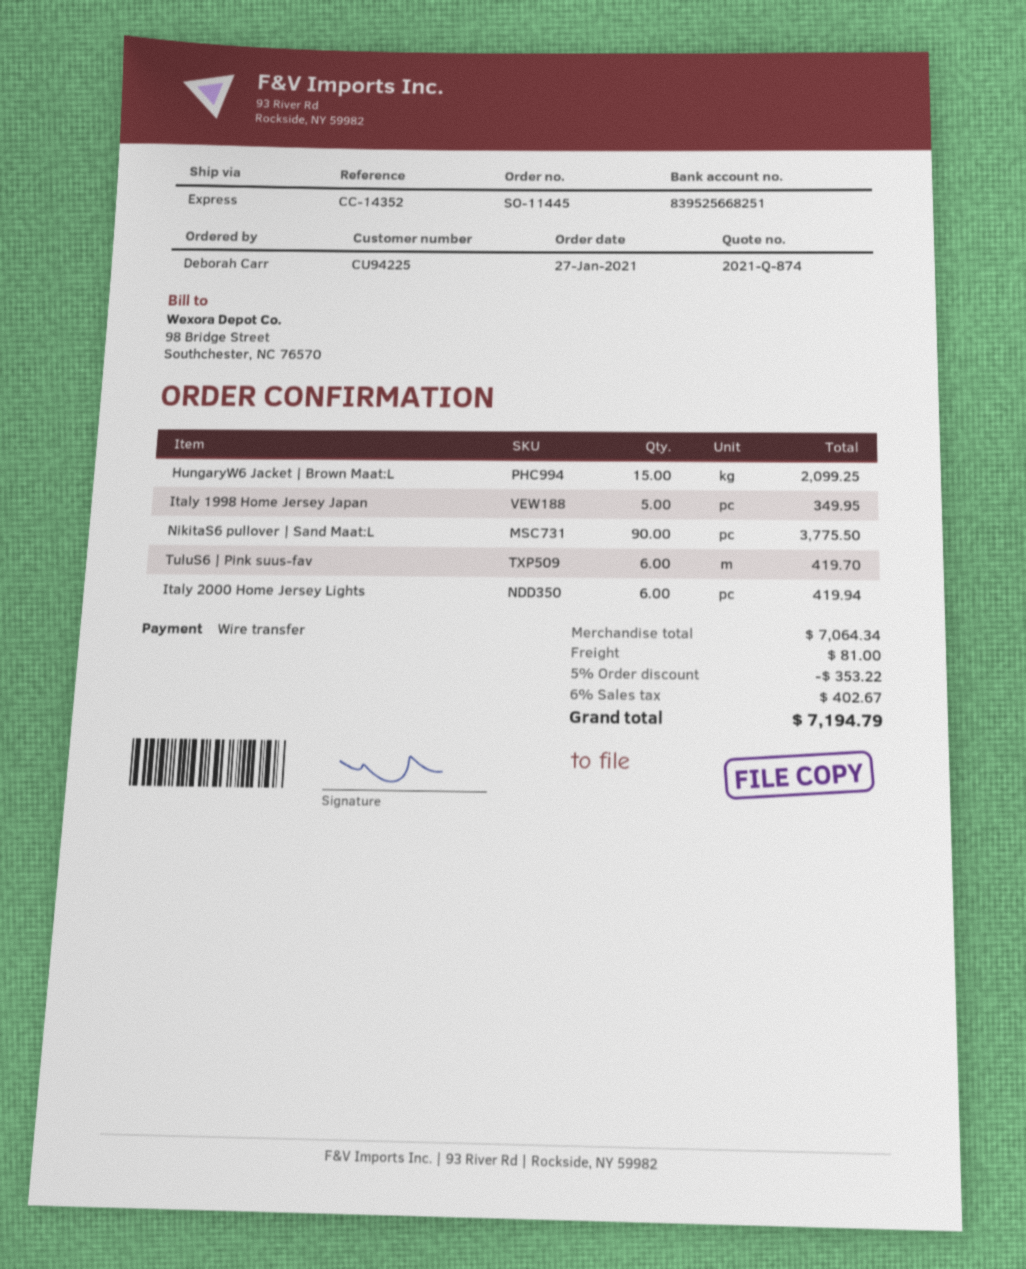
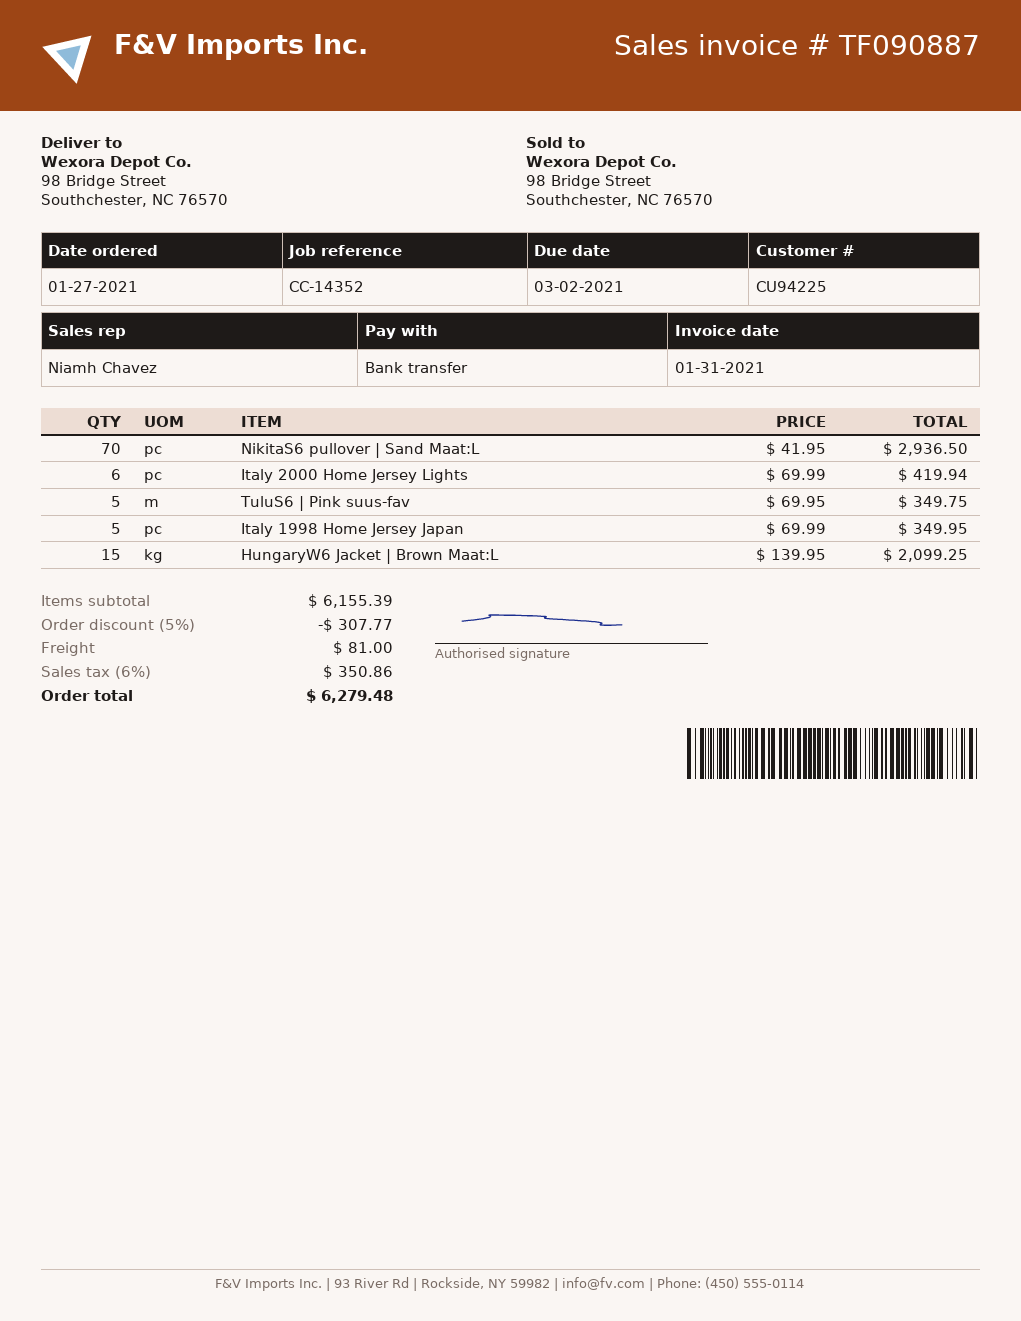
NikitaS6 pullover | Sand Maat:L: 90 for 3775.50 -> 70 for 2936.50
TuluS6 | Pink suus-fav: 6 for 419.70 -> 5 for 349.75
subtotal: 7064.34 -> 6155.39
discount: 5% = 353.22 -> 5% = 307.77
tax: 6% = 402.67 -> 6% = 350.86
total: 7194.79 -> 6279.48

